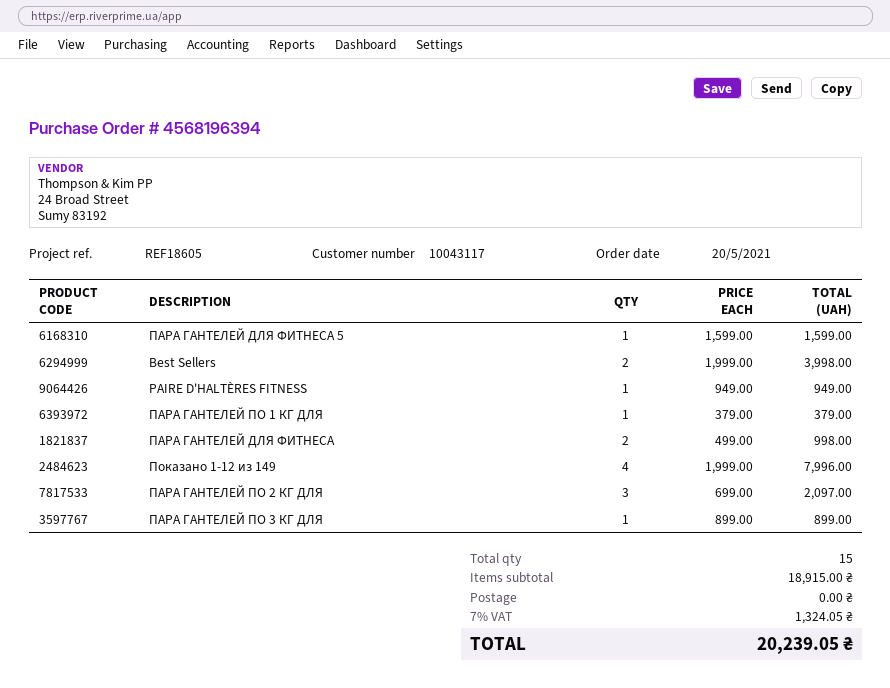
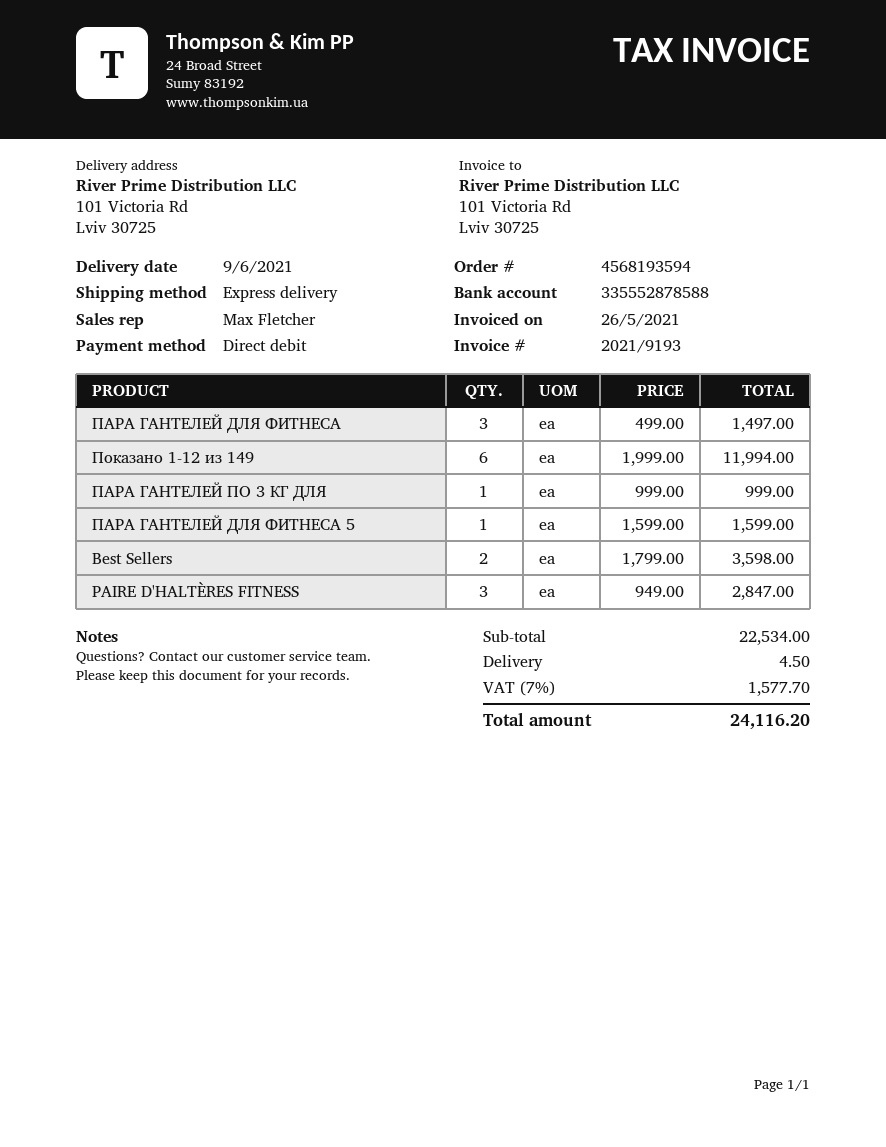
order number: 4568196394 -> 4568193594
Best Sellers: 2 x 1999.00 = 3998.00 -> 2 x 1799.00 = 3598.00
PAIRE D'HALTÈRES FITNESS: 1 x 949.00 = 949.00 -> 3 x 949.00 = 2847.00
ПАРА ГАНТЕЛЕЙ ПО 1 КГ ДЛЯ: 1 x 379.00 = 379.00 -> none
ПАРА ГАНТЕЛЕЙ ДЛЯ ФИТНЕСА: 2 x 499.00 = 998.00 -> 3 x 499.00 = 1497.00
Показано 1-12 из 149: 4 x 1999.00 = 7996.00 -> 6 x 1999.00 = 11994.00
ПАРА ГАНТЕЛЕЙ ПО 2 КГ ДЛЯ: 3 x 699.00 = 2097.00 -> none
ПАРА ГАНТЕЛЕЙ ПО 3 КГ ДЛЯ: 1 x 899.00 = 899.00 -> 1 x 999.00 = 999.00
subtotal: 18915.00 -> 22534.00
shipping: 0.00 -> 4.50
tax: 7% = 1324.05 -> 7% = 1577.70
total: 20239.05 -> 24116.20

